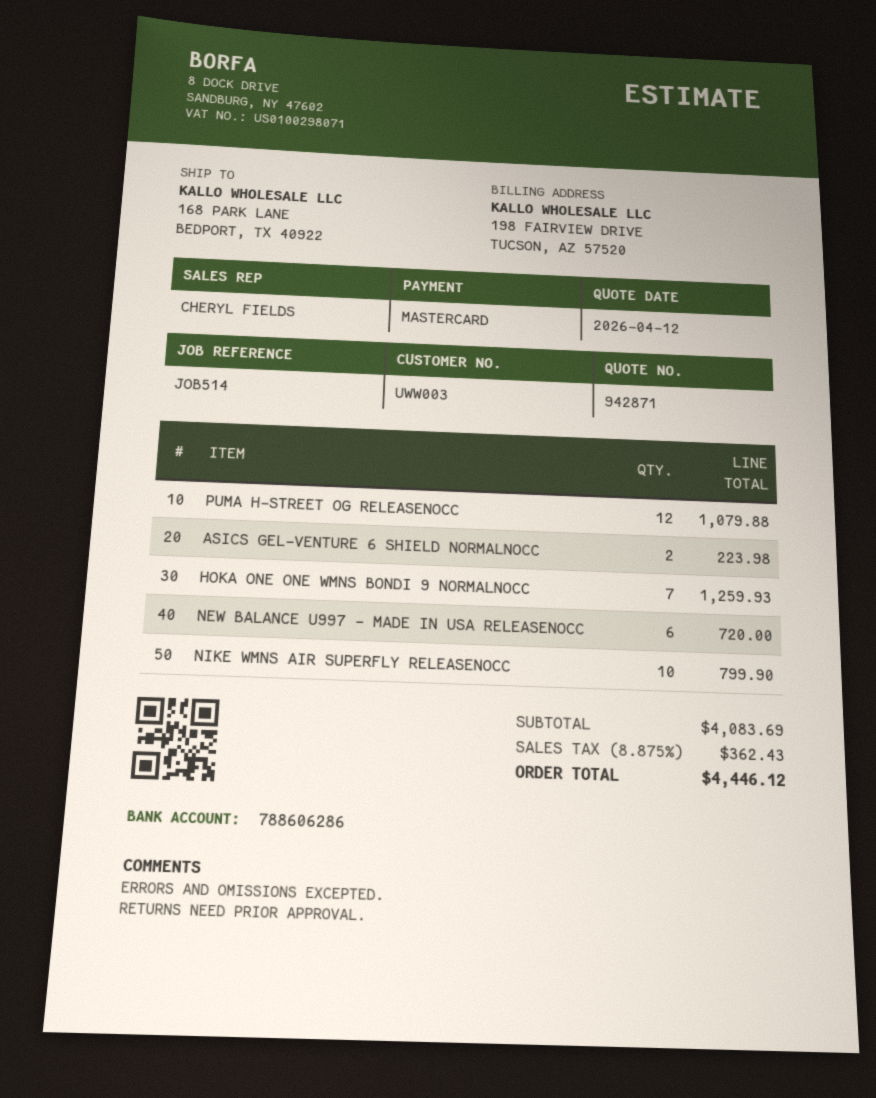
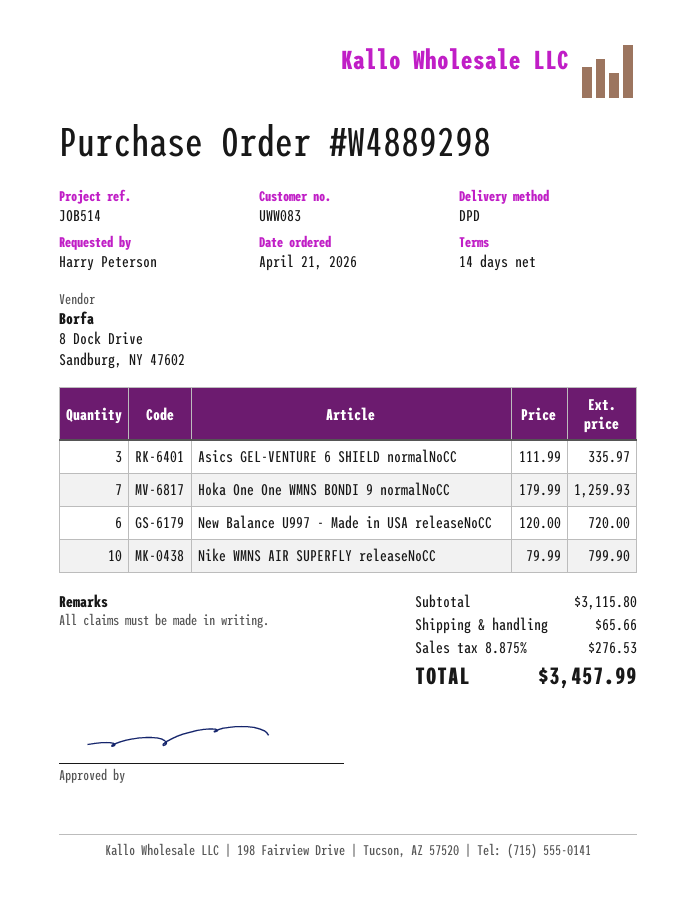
customer number: UWW003 -> UWW083
PUMA H-STREET OG RELEASENOCC: 12 for 1079.88 -> none
ASICS GEL-VENTURE 6 SHIELD NORMALNOCC: 2 for 223.98 -> 3 for 335.97
subtotal: 4083.69 -> 3115.80
shipping: none -> 65.66
tax: 8.875% = 362.43 -> 8.875% = 276.53
total: 4446.12 -> 3457.99

